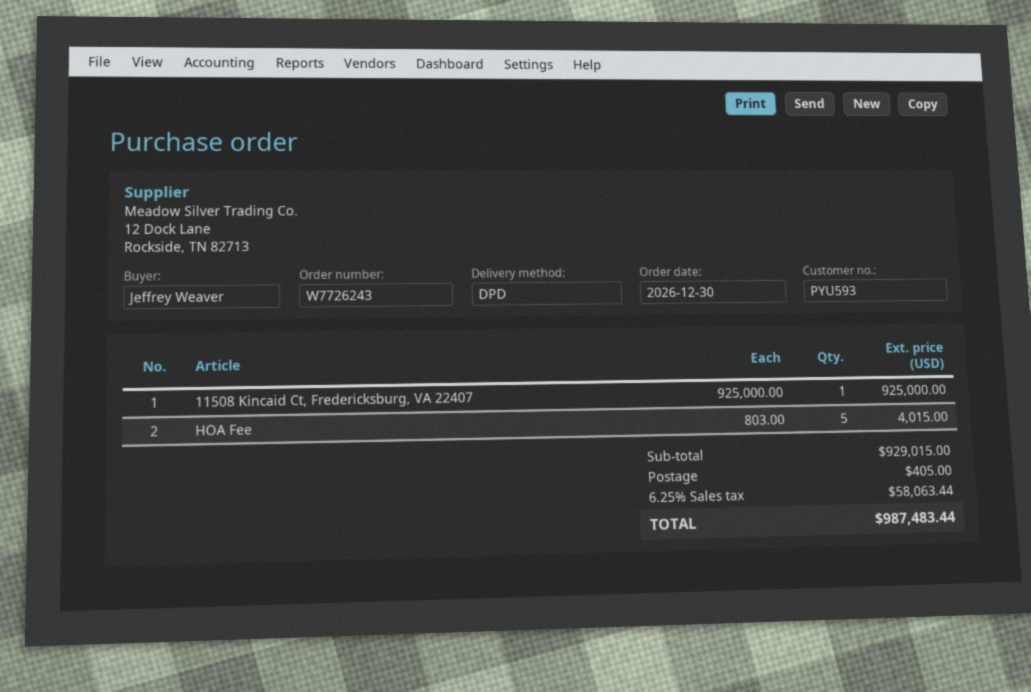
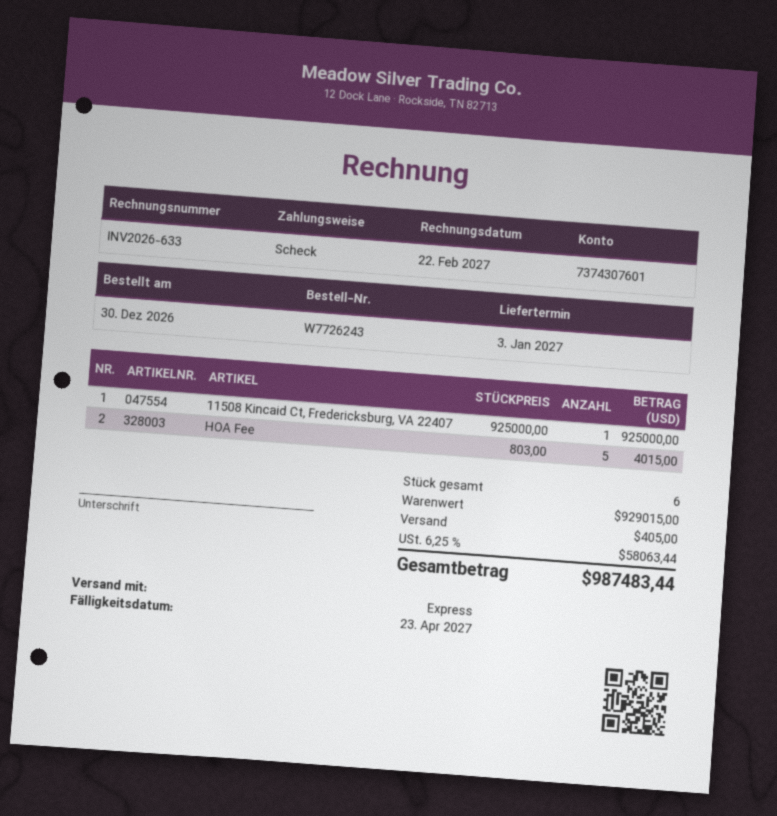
shipping method: DPD -> express

